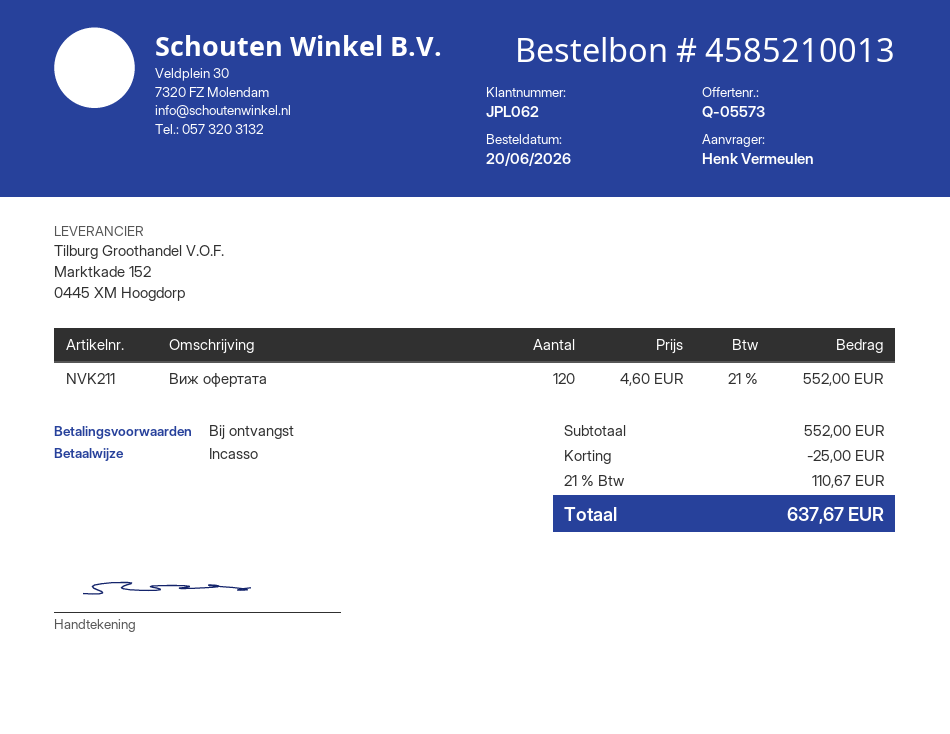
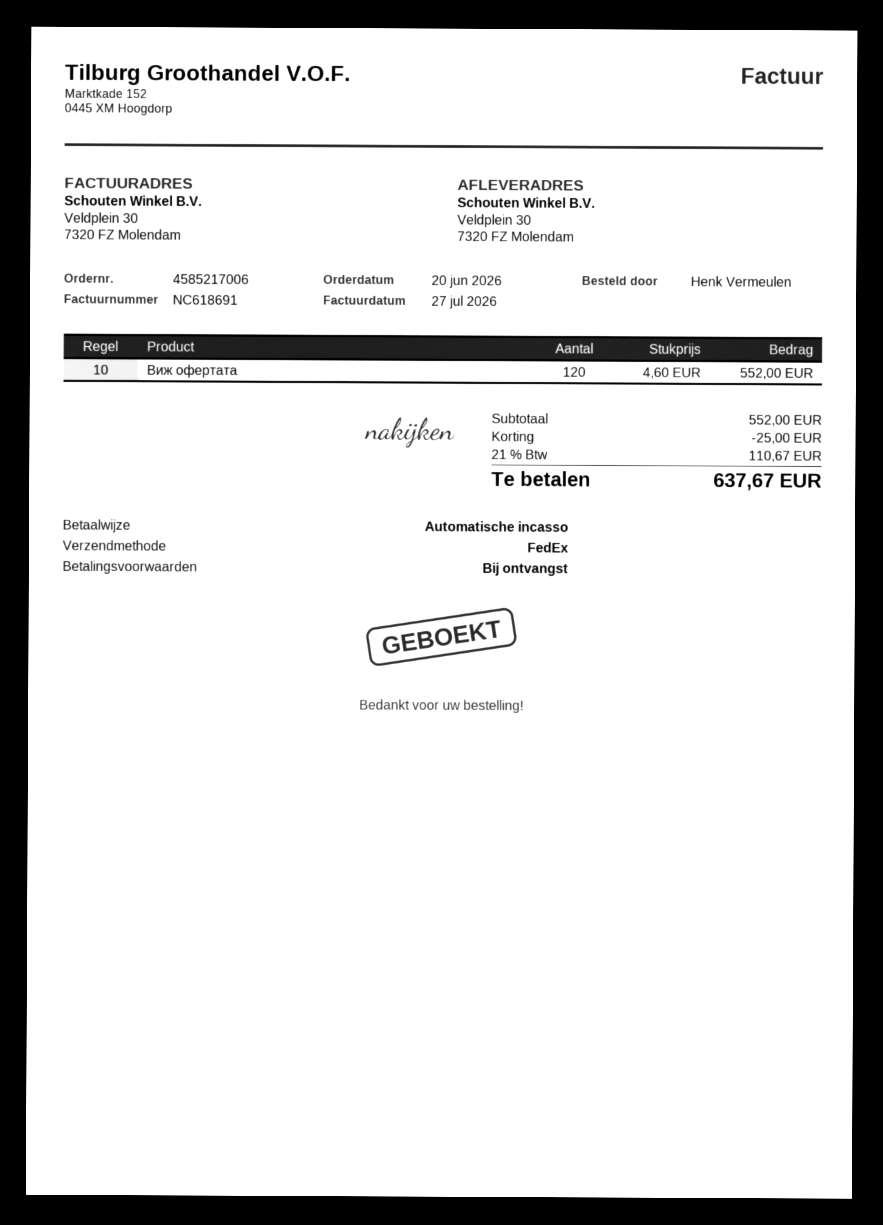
order number: 4585210013 -> 4585217006

